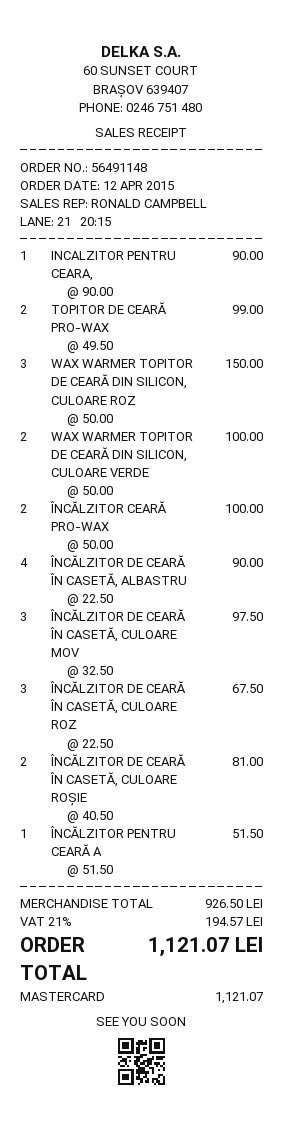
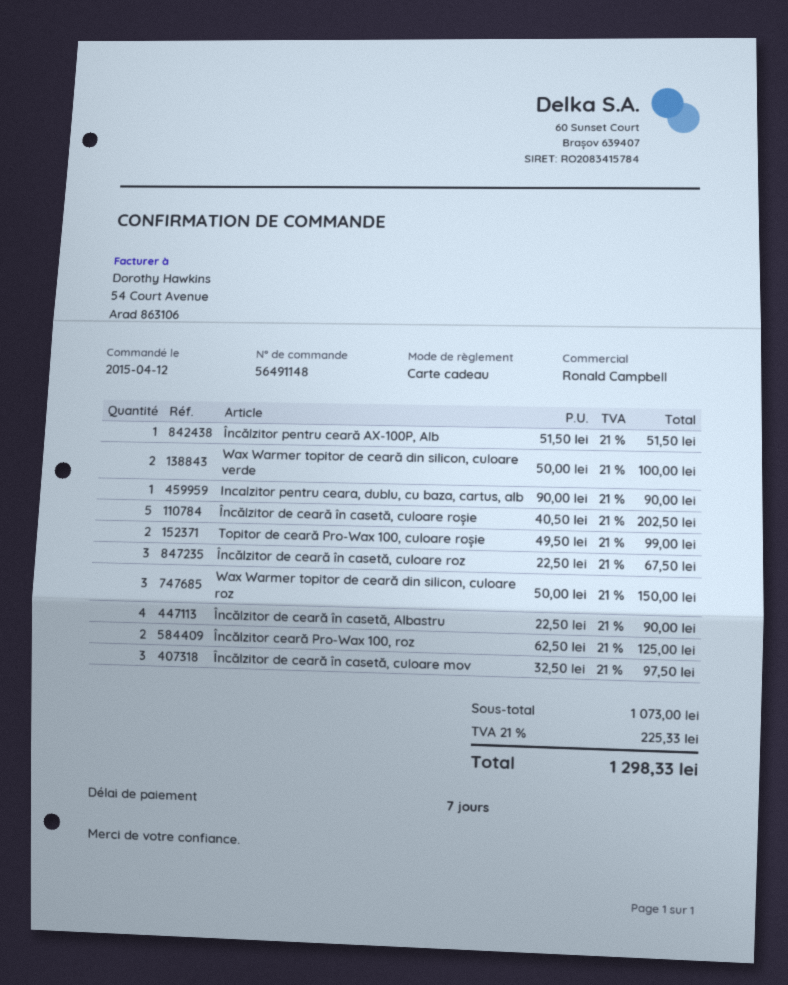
payment method: Mastercard -> gift card
ÎNCĂLZITOR CEARĂ PRO-WAX: 2 x 50.00 = 100.00 -> 2 x 62.50 = 125.00
ÎNCĂLZITOR DE CEARĂ ÎN CASETĂ, CULOARE ROȘIE: 2 x 40.50 = 81.00 -> 5 x 40.50 = 202.50
subtotal: 926.50 -> 1073.00
tax: 21% = 194.57 -> 21% = 225.33
total: 1121.07 -> 1298.33

